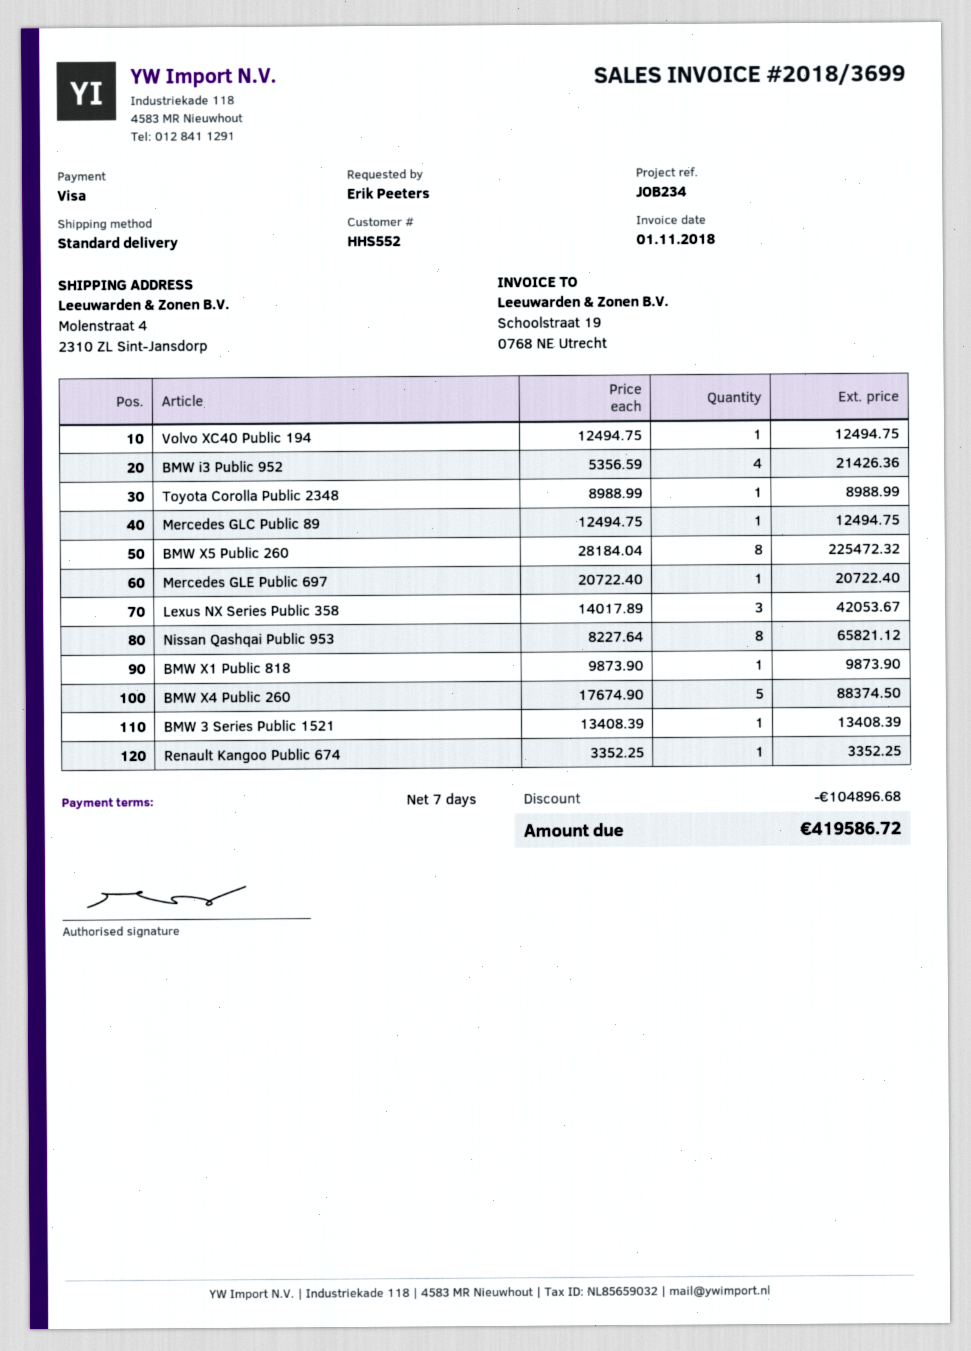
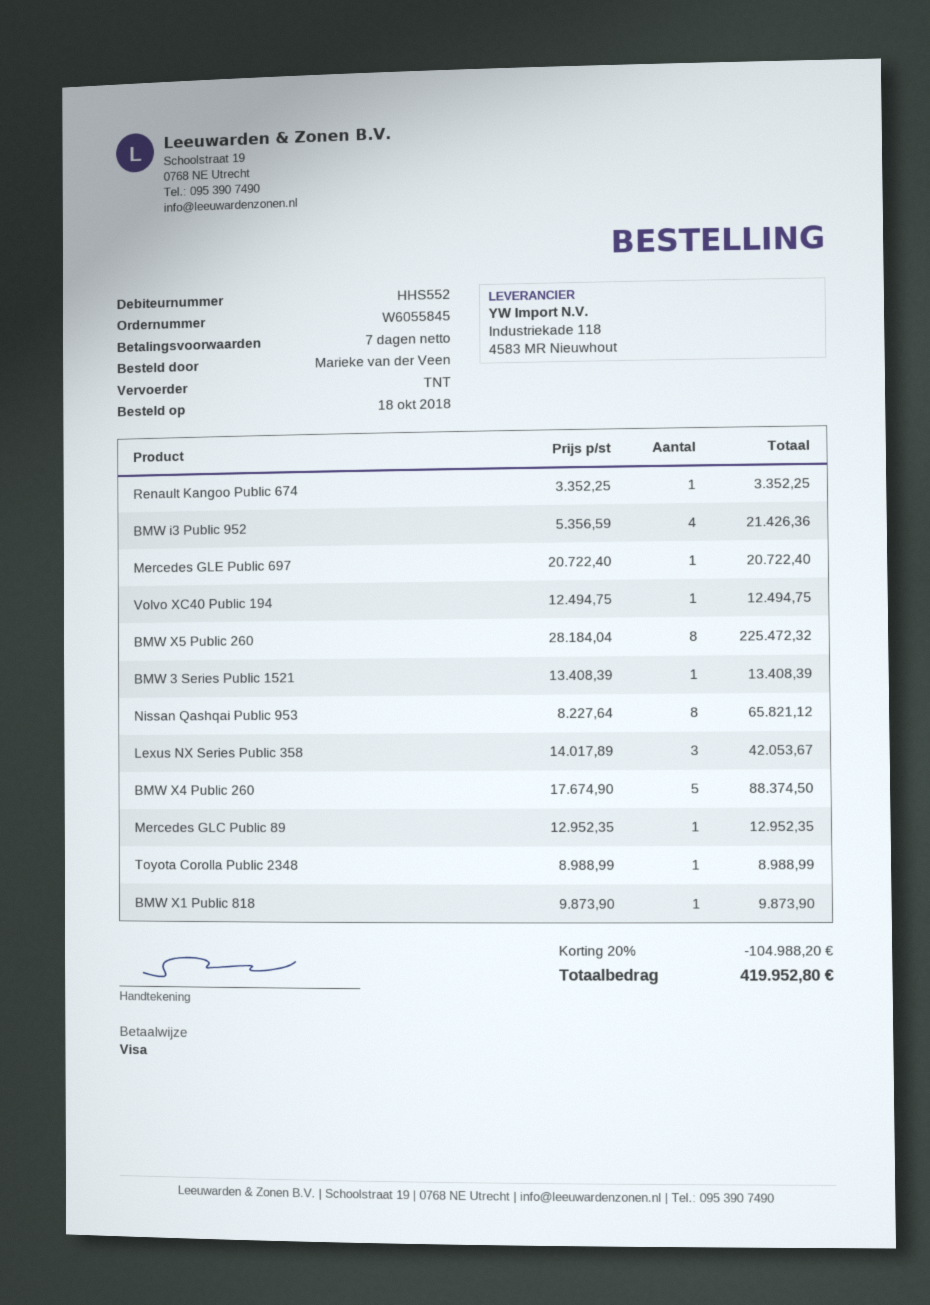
ordered by: Erik Peeters -> Marieke van der Veen
shipping method: standard -> TNT
Mercedes GLC Public 89: 1 x 12494.75 = 12494.75 -> 1 x 12952.35 = 12952.35
discount: 104896.68 -> 104988.20
total: 419586.72 -> 419952.80

